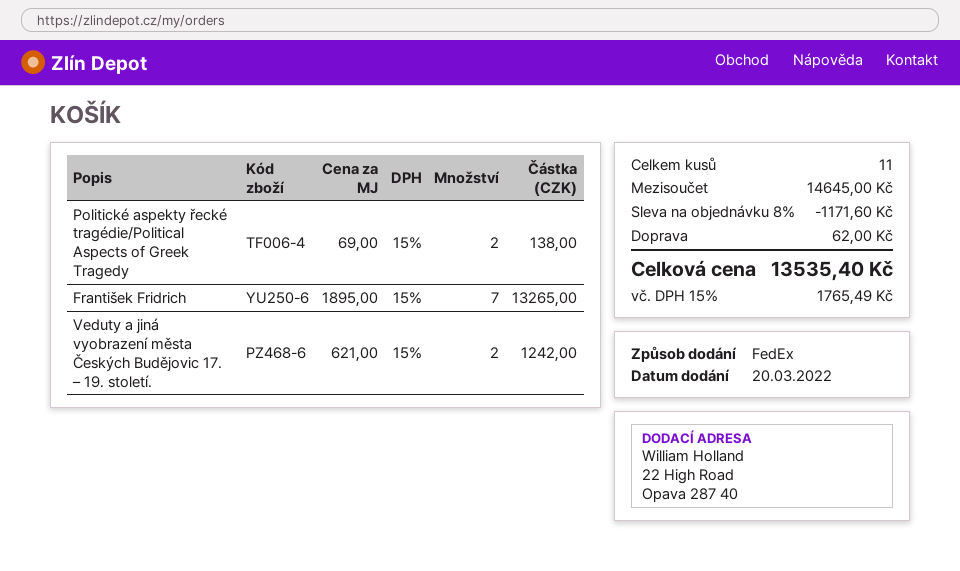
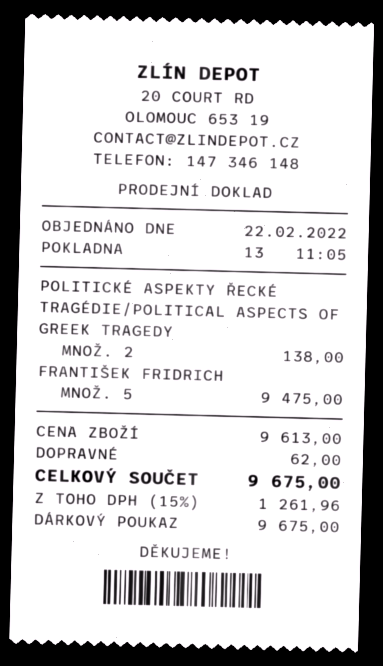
František Fridrich: 7 for 13265.00 -> 5 for 9475.00
Veduty a jiná vyobrazení města Českých Budějovic 17. – 19. století.: 2 for 1242.00 -> none
subtotal: 14645.00 -> 9613.00
discount: 8% = 1171.60 -> none
tax: 15% = 1765.49 -> 15% = 1261.96
total: 13535.40 -> 9675.00

